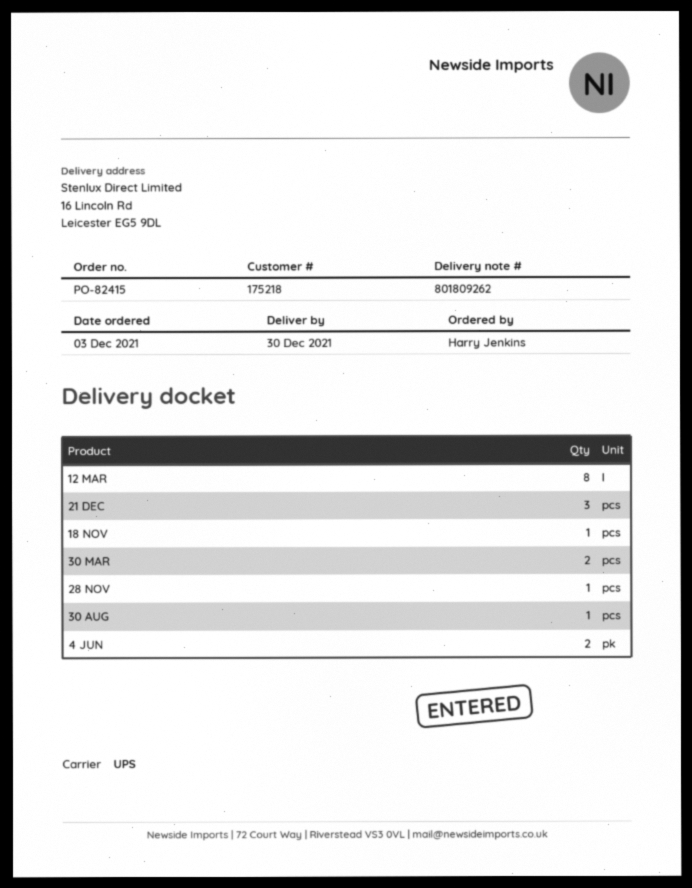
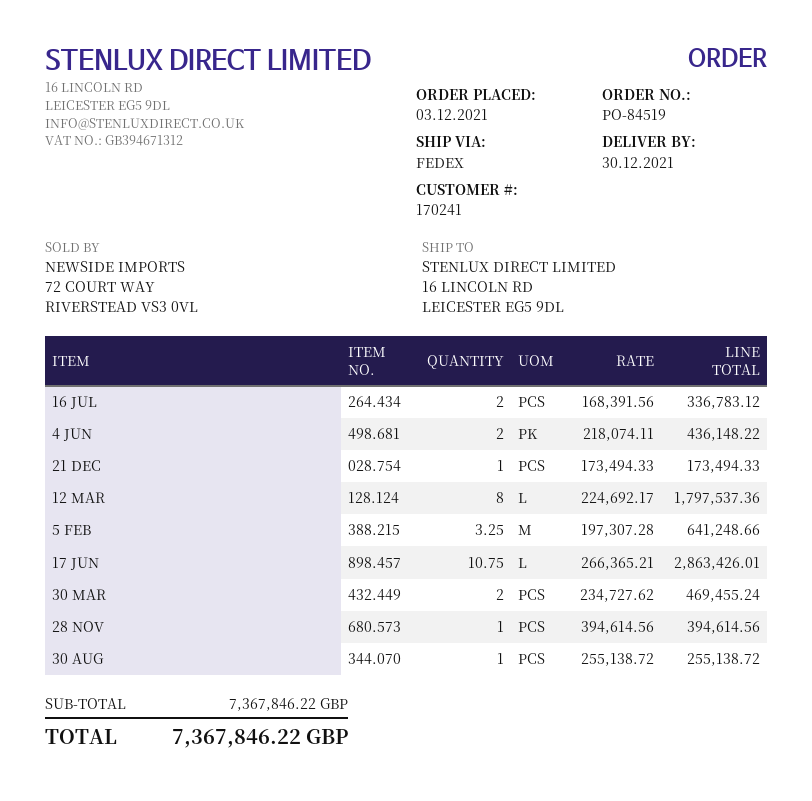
order number: PO-82415 -> PO-84519
customer number: 175218 -> 170241
shipping method: UPS -> FedEx
21 DEC: 3 -> 1
18 NOV: 1 -> none
16 JUL: none -> 2
5 FEB: none -> 3.25
17 JUN: none -> 10.75

